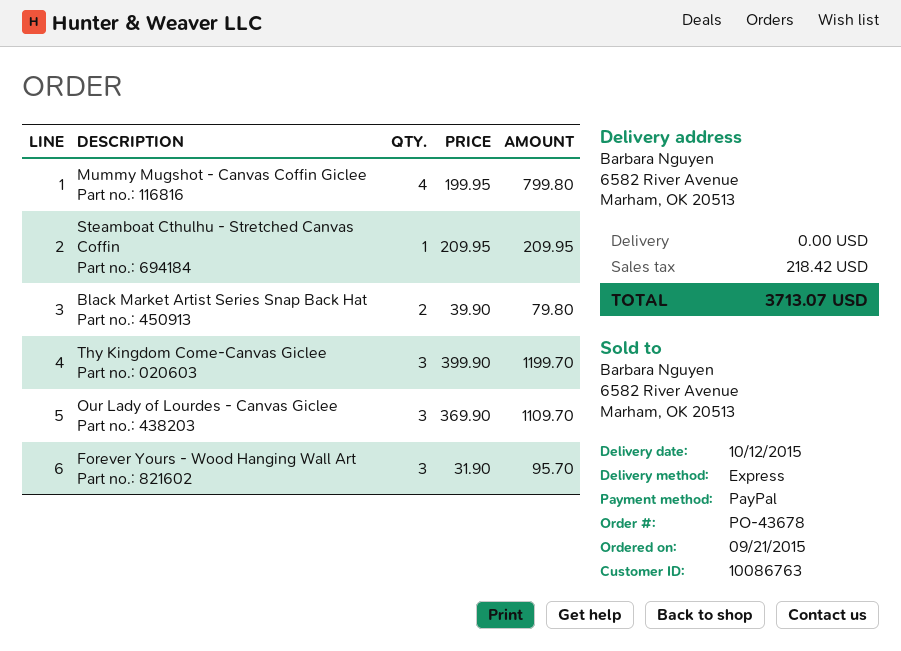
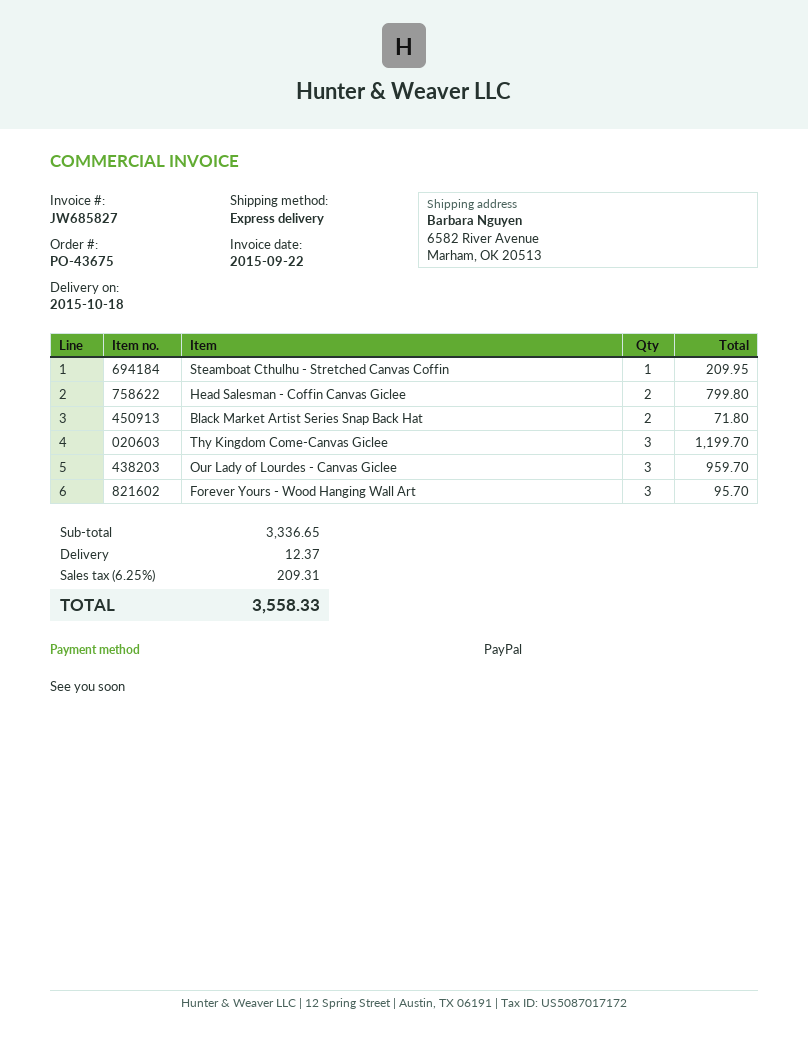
order number: PO-43678 -> PO-43675
delivery date: 2015-10-12 -> 2015-10-18
Mummy Mugshot - Canvas Coffin Giclee: 4 for 799.80 -> none
Black Market Artist Series Snap Back Hat: 2 for 79.80 -> 2 for 71.80
Our Lady of Lourdes - Canvas Giclee: 3 for 1109.70 -> 3 for 959.70
Head Salesman - Coffin Canvas Giclee: none -> 2 for 799.80
shipping: 0.00 -> 12.37
tax: 218.42 -> 209.31
total: 3713.07 -> 3558.33

